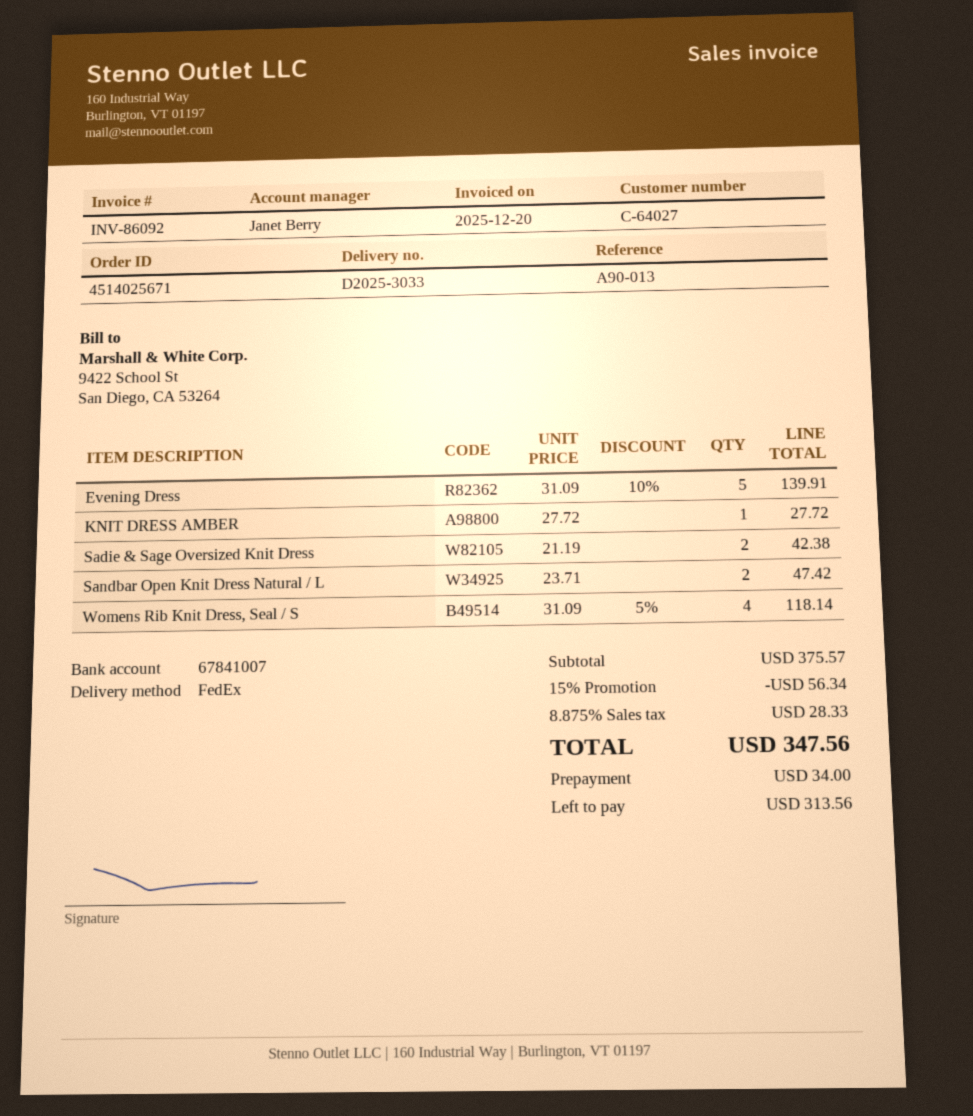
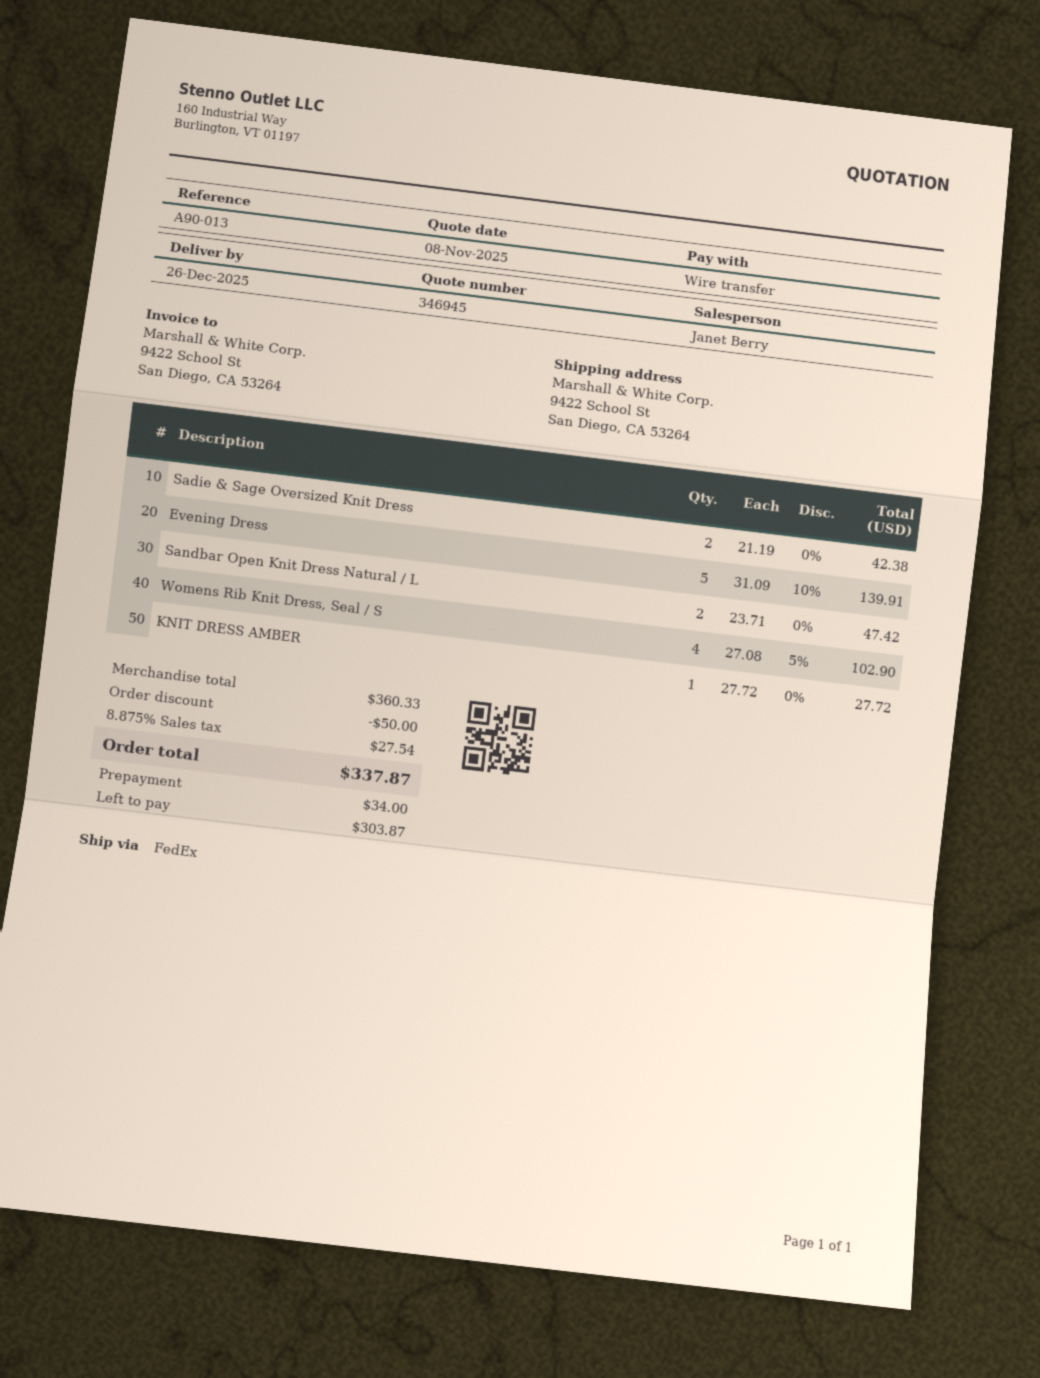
Womens Rib Knit Dress, Seal / S: 4 x 31.09 - 5% = 118.14 -> 4 x 27.08 - 5% = 102.90
subtotal: 375.57 -> 360.33
discount: 56.34 -> 50.00
tax: 8.875% = 28.33 -> 8.875% = 27.54
total: 347.56 -> 337.87
balance: 313.56 -> 303.87

